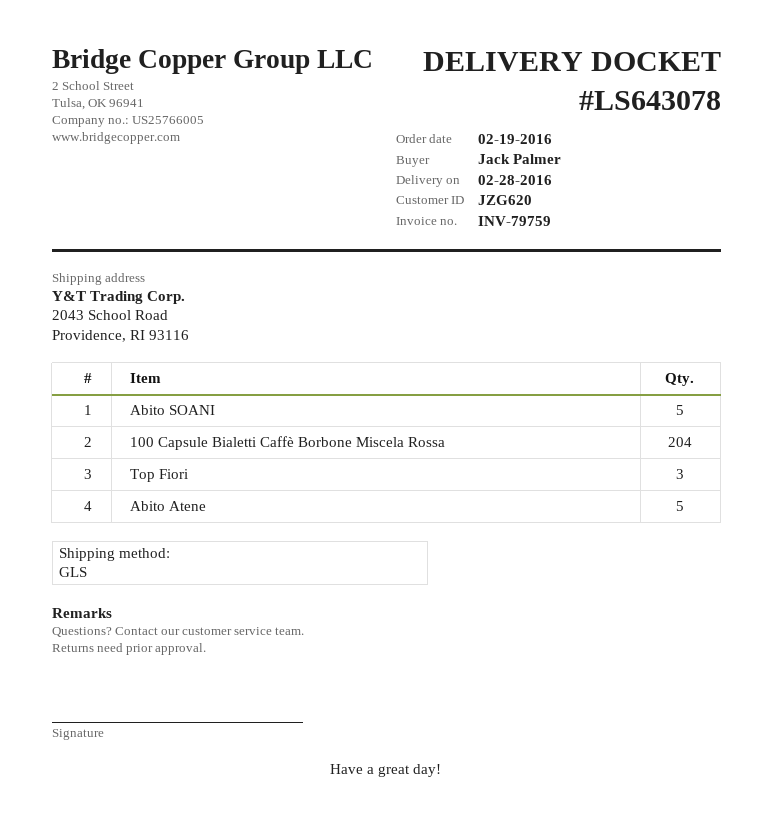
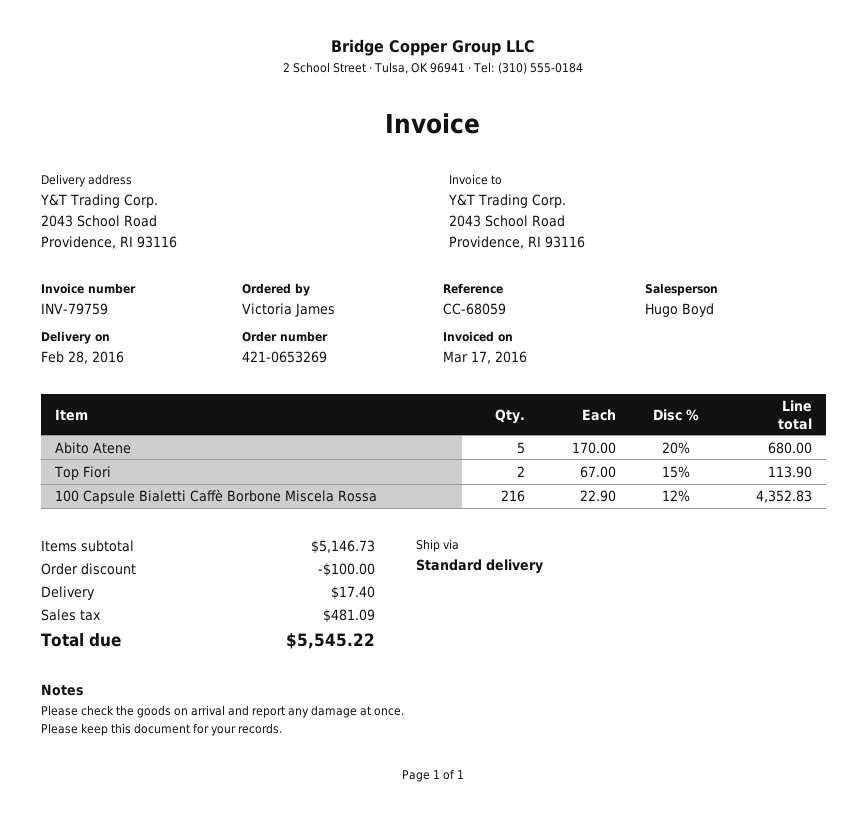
ordered by: Jack Palmer -> Victoria James
shipping method: GLS -> standard
Abito SOANI: 5 -> none
100 Capsule Bialetti Caffè Borbone Miscela Rossa: 204 -> 216
Top Fiori: 3 -> 2

